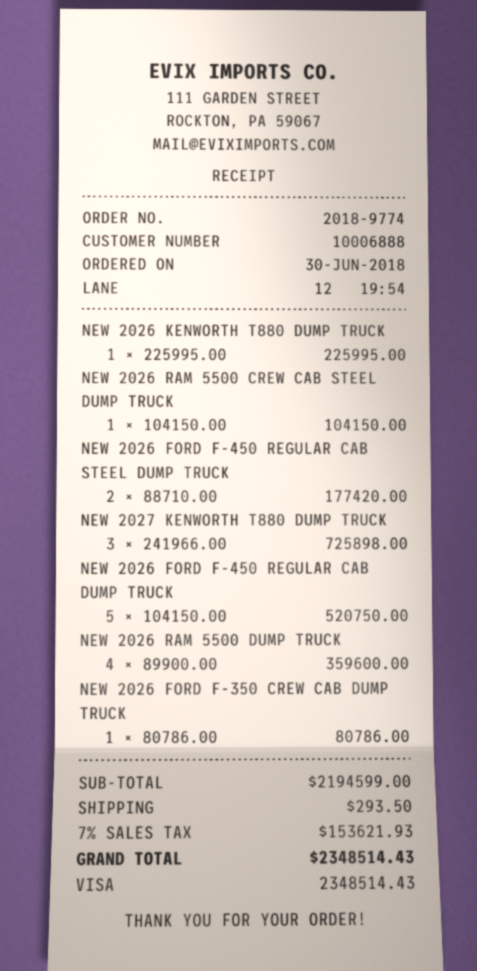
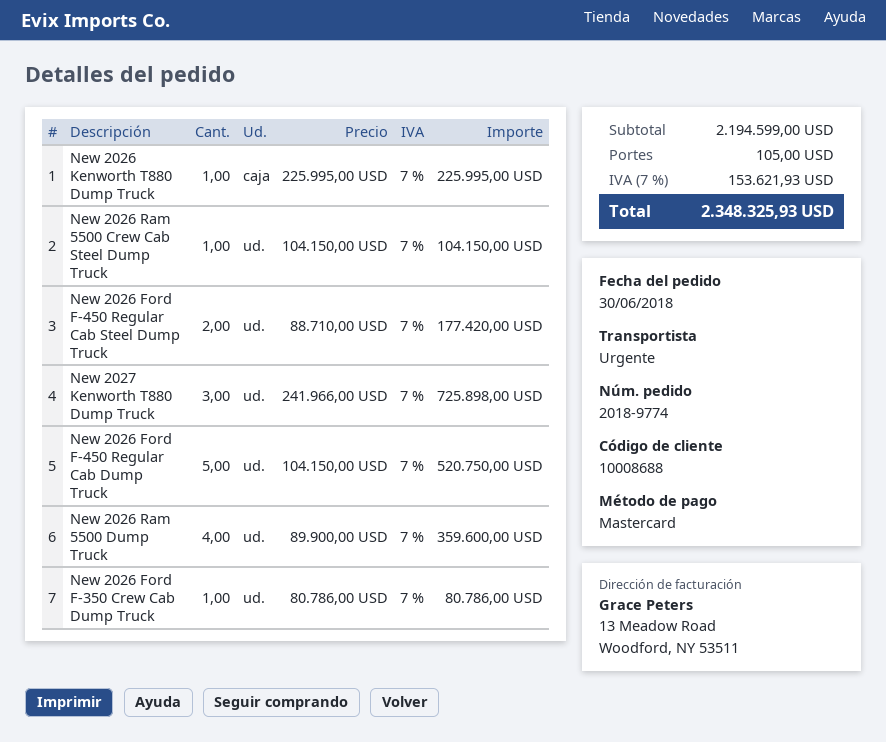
customer number: 10006888 -> 10008688
payment method: Visa -> Mastercard
shipping: 293.50 -> 105.00
total: 2348514.43 -> 2348325.93

